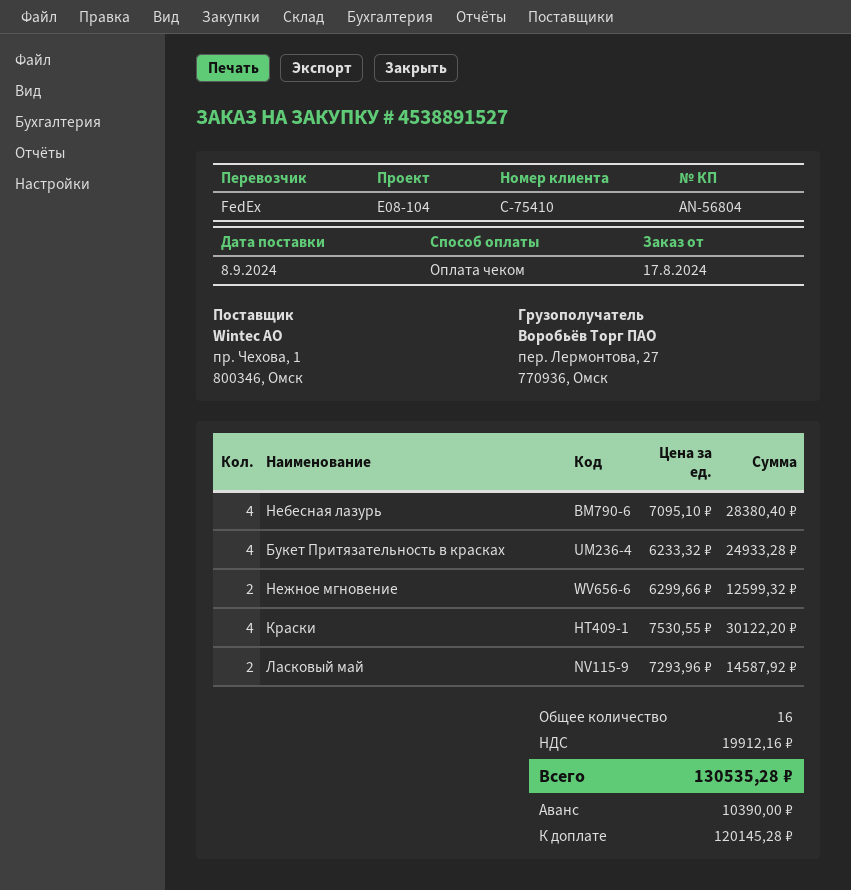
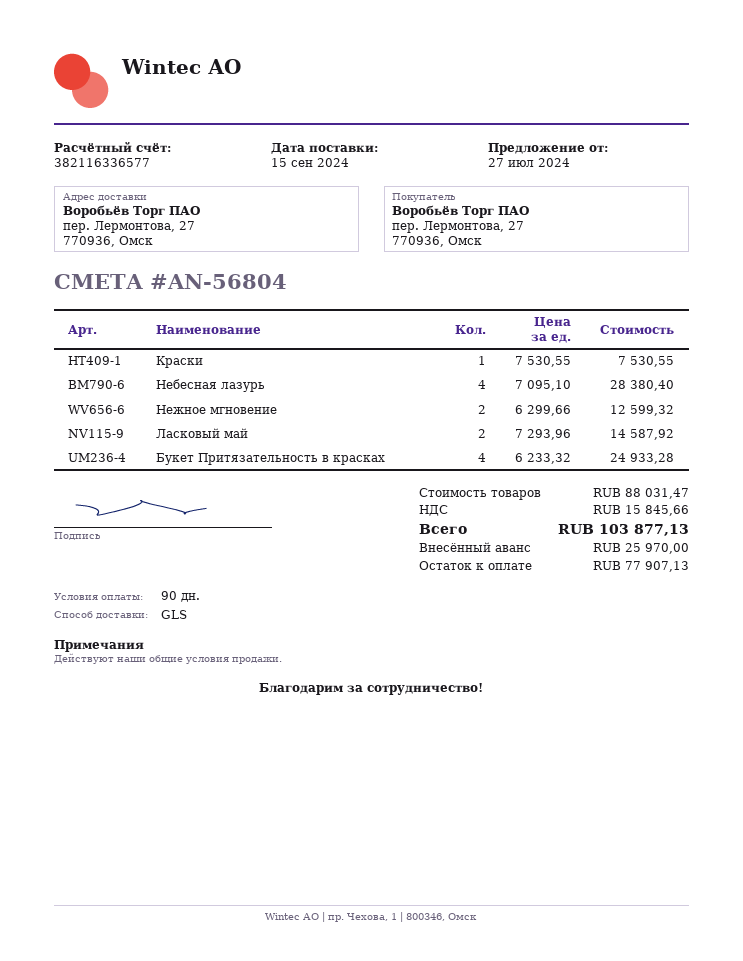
delivery date: 2024-09-08 -> 2024-09-15
shipping method: FedEx -> GLS
Краски: 4 x 7530.55 = 30122.20 -> 1 x 7530.55 = 7530.55
tax: 19912.16 -> 15845.66
total: 130535.28 -> 103877.13
deposit: 10390.00 -> 25970.00
balance: 120145.28 -> 77907.13

